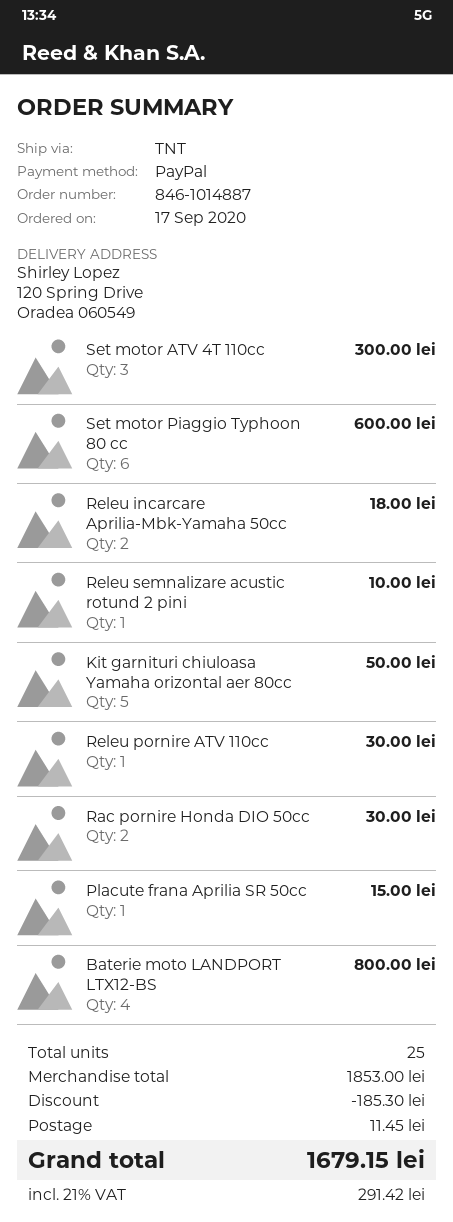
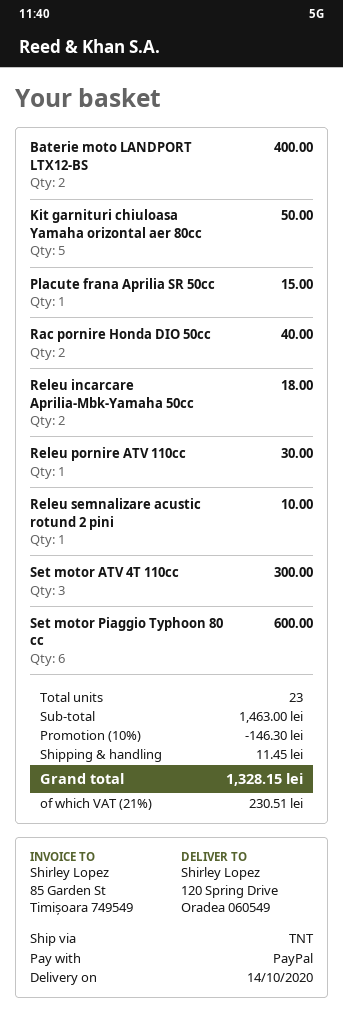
Rac pornire Honda DIO 50cc: 2 for 30.00 -> 2 for 40.00
Baterie moto LANDPORT LTX12-BS: 4 for 800.00 -> 2 for 400.00
total quantity: 25 -> 23
subtotal: 1853.00 -> 1463.00
discount: 185.30 -> 146.30
tax: 21% = 291.42 -> 21% = 230.51
total: 1679.15 -> 1328.15

